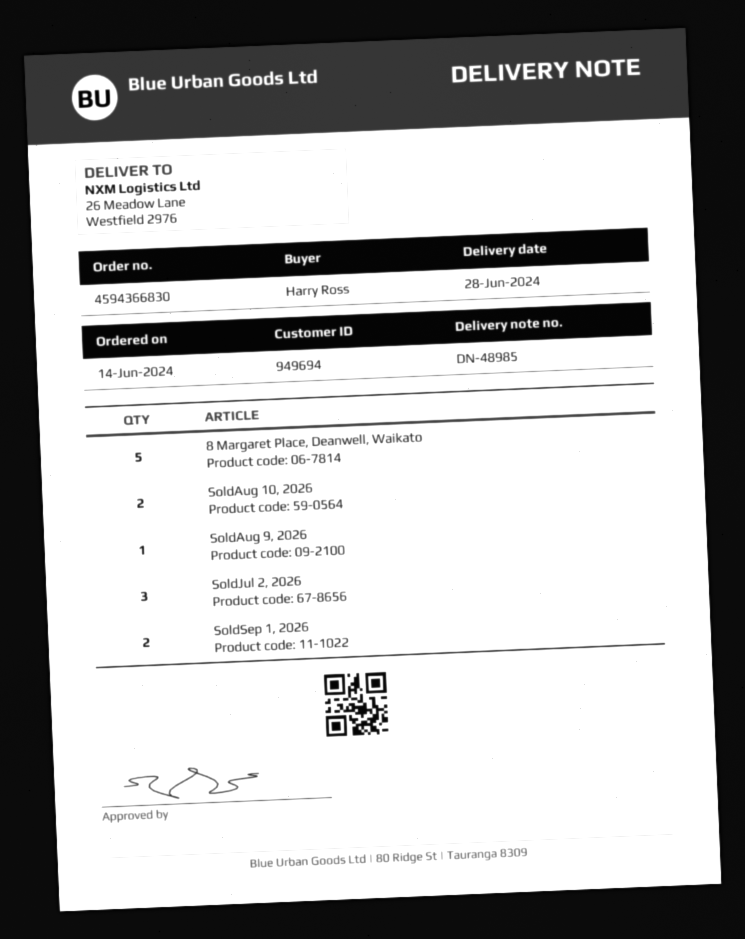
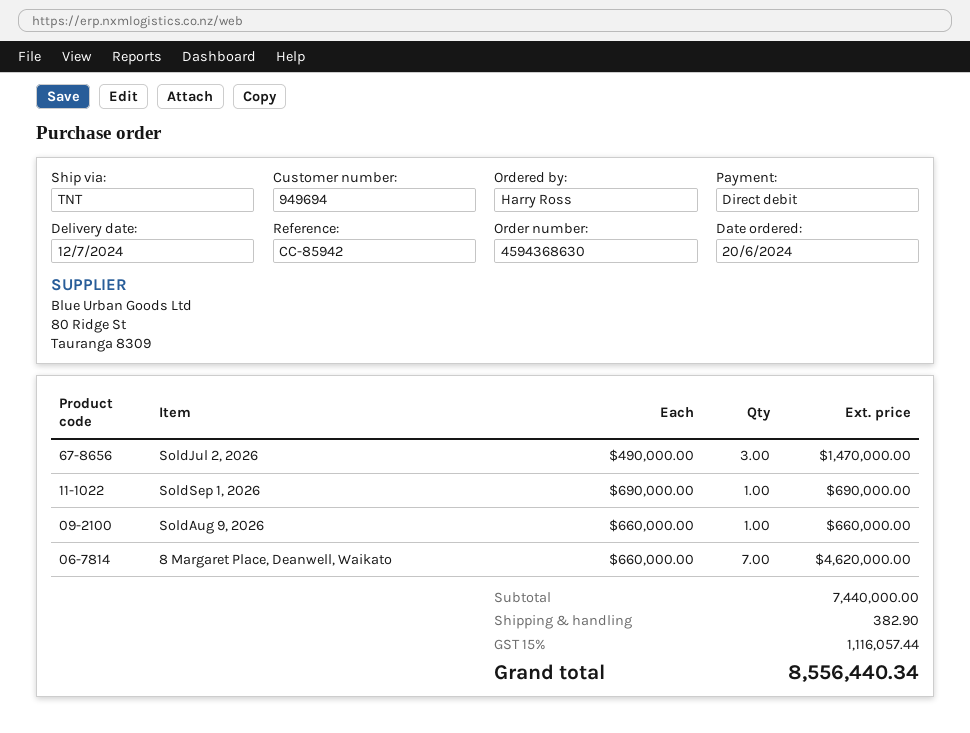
order number: 4594366830 -> 4594368630
order date: 2024-06-14 -> 2024-06-20
delivery date: 2024-06-28 -> 2024-07-12
8 Margaret Place, Deanwell, Waikato: 5 -> 7
SoldAug 10, 2026: 2 -> none
SoldSep 1, 2026: 2 -> 1

